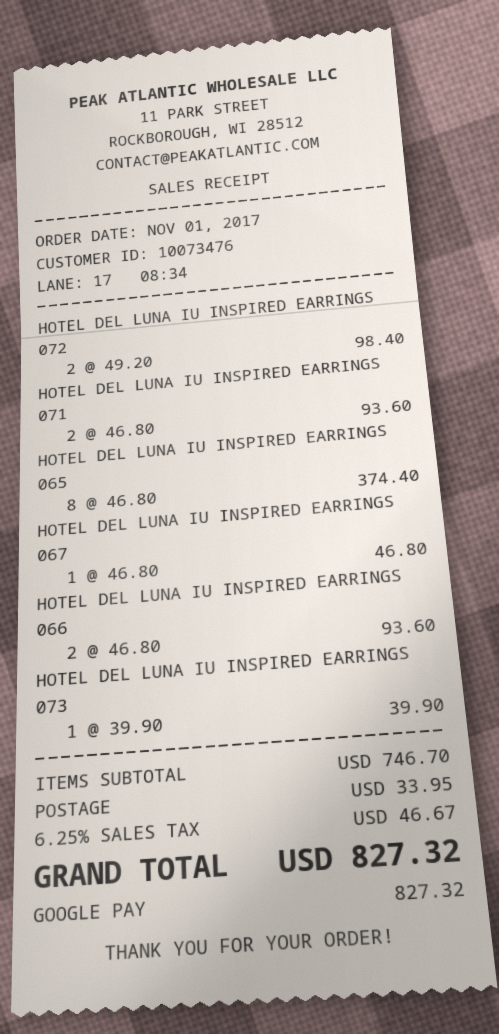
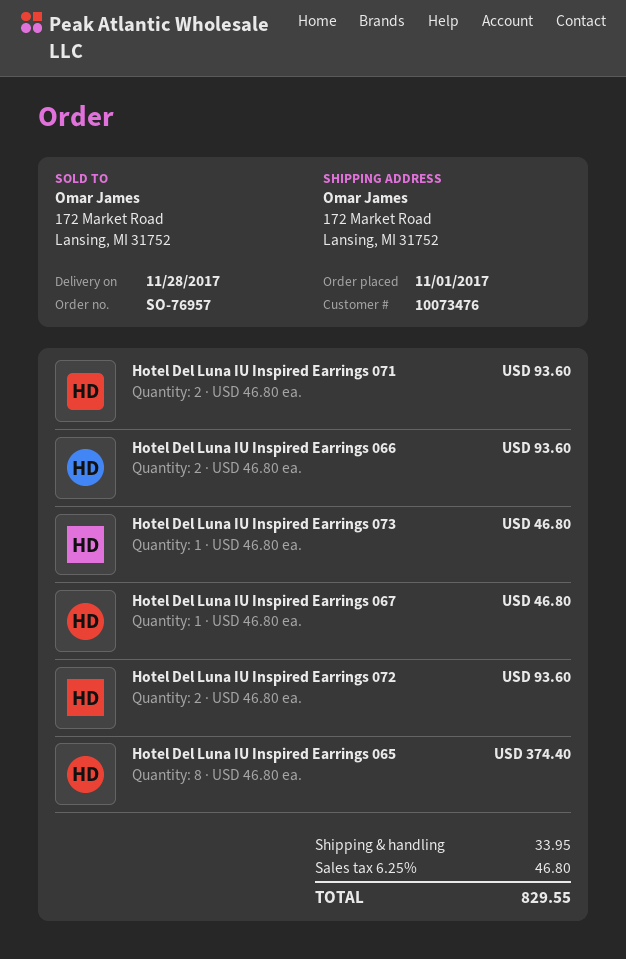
HOTEL DEL LUNA IU INSPIRED EARRINGS 072: 2 x 49.20 = 98.40 -> 2 x 46.80 = 93.60
HOTEL DEL LUNA IU INSPIRED EARRINGS 073: 1 x 39.90 = 39.90 -> 1 x 46.80 = 46.80
tax: 6.25% = 46.67 -> 6.25% = 46.80
total: 827.32 -> 829.55

